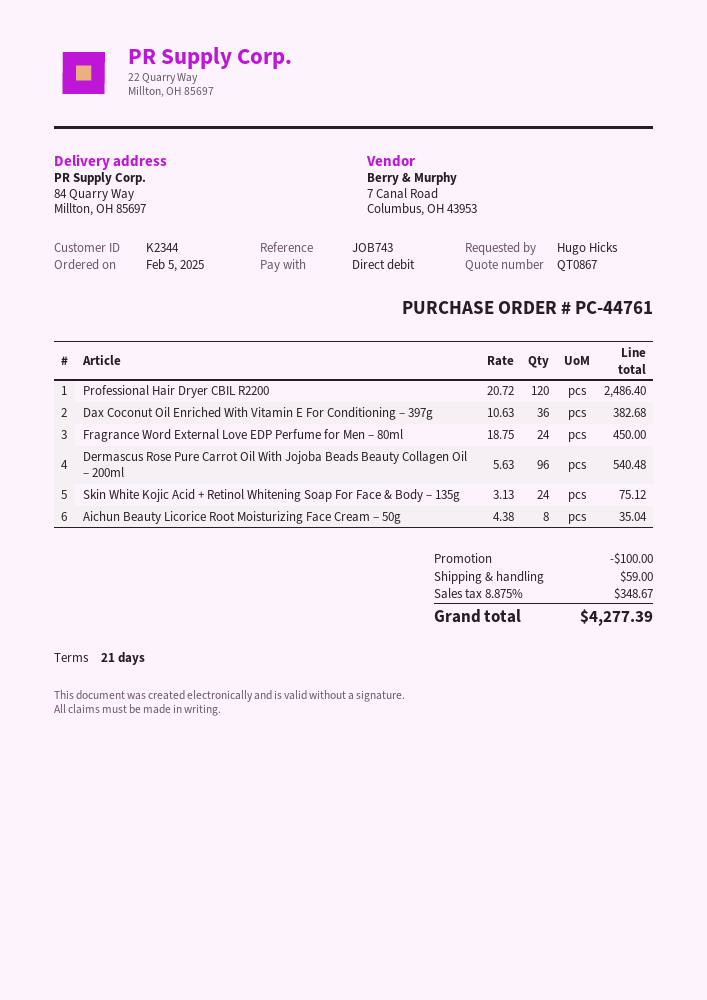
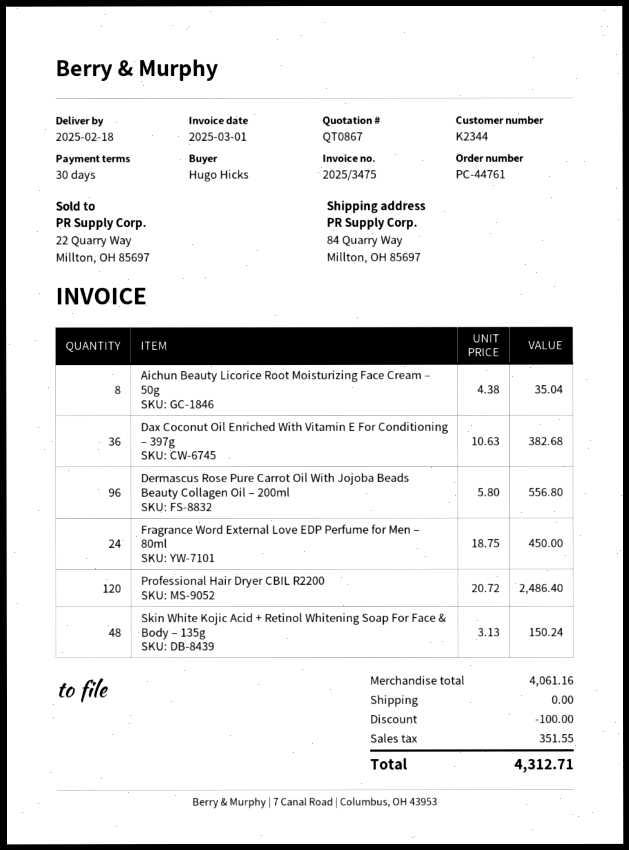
payment terms: 21 days -> 30 days
Dermascus Rose Pure Carrot Oil With Jojoba Beads Beauty Collagen Oil – 200ml: 96 x 5.63 = 540.48 -> 96 x 5.80 = 556.80
Skin White Kojic Acid + Retinol Whitening Soap For Face & Body – 135g: 24 x 3.13 = 75.12 -> 48 x 3.13 = 150.24
shipping: 59.00 -> 0.00
tax: 348.67 -> 351.55
total: 4277.39 -> 4312.71

